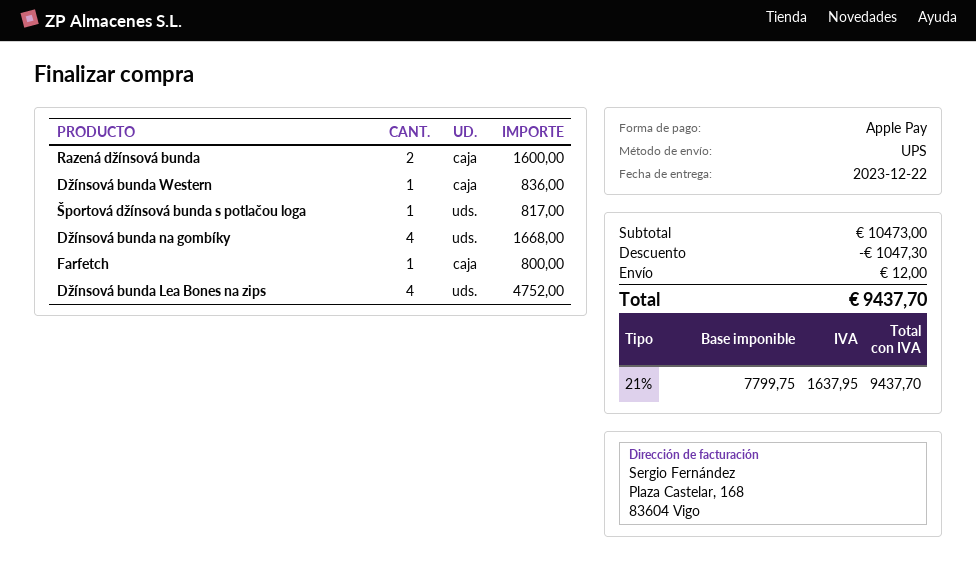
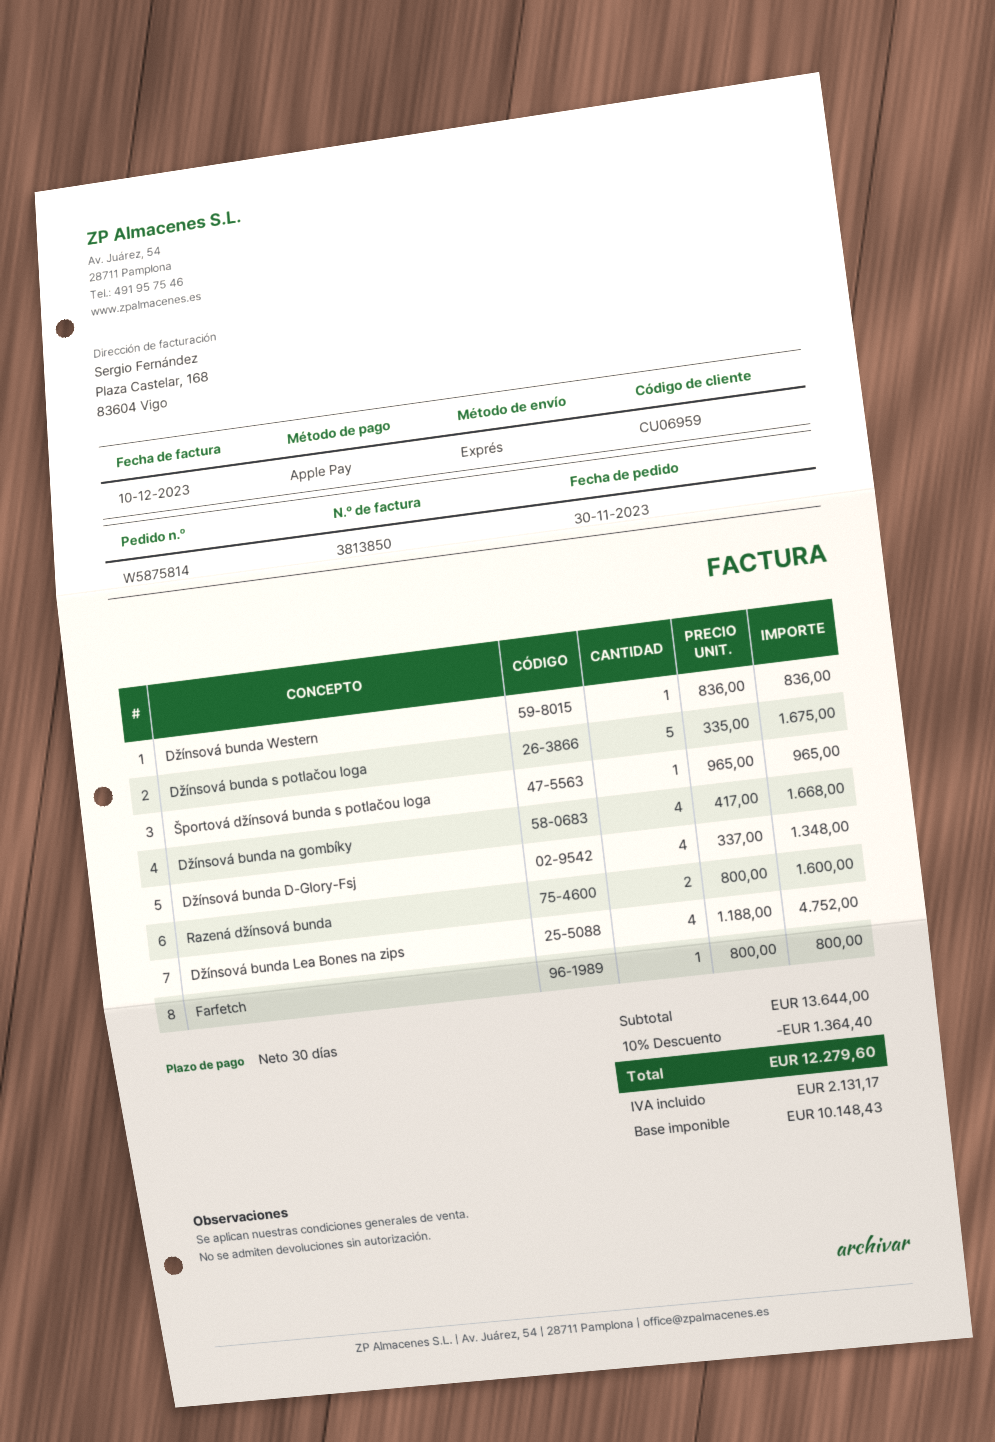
shipping method: UPS -> express
Športová džínsová bunda s potlačou loga: 1 for 817.00 -> 1 for 965.00
Džínsová bunda s potlačou loga: none -> 5 for 1675.00
Džínsová bunda D-Glory-Fsj: none -> 4 for 1348.00
subtotal: 10473.00 -> 13644.00
discount: 1047.30 -> 1364.40
shipping: 12.00 -> none
net: 7799.75 -> 10148.43
tax: 1637.95 -> 2131.17
total: 9437.70 -> 12279.60

